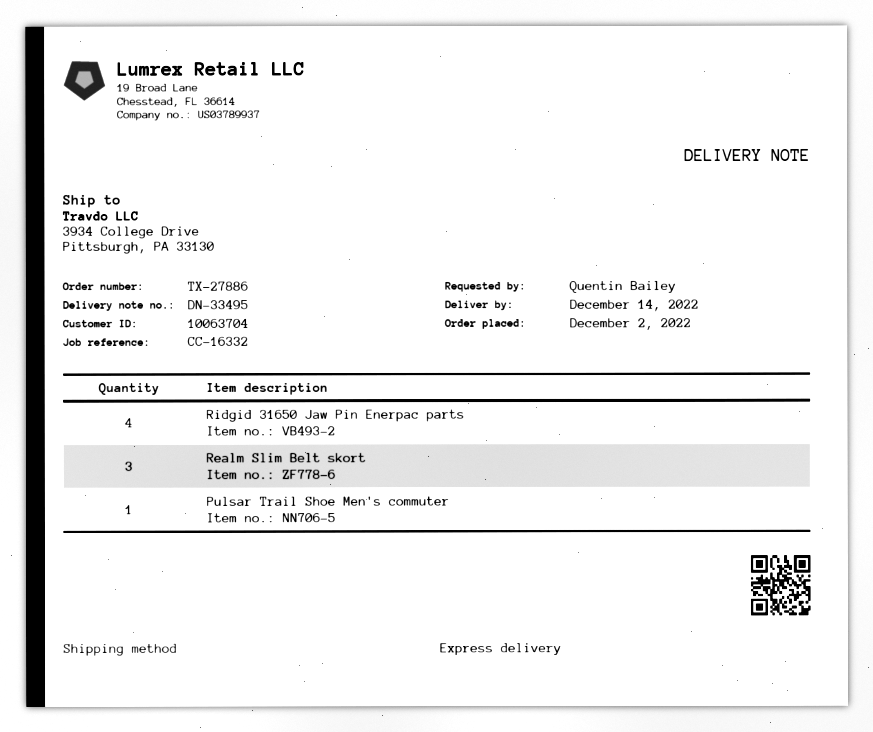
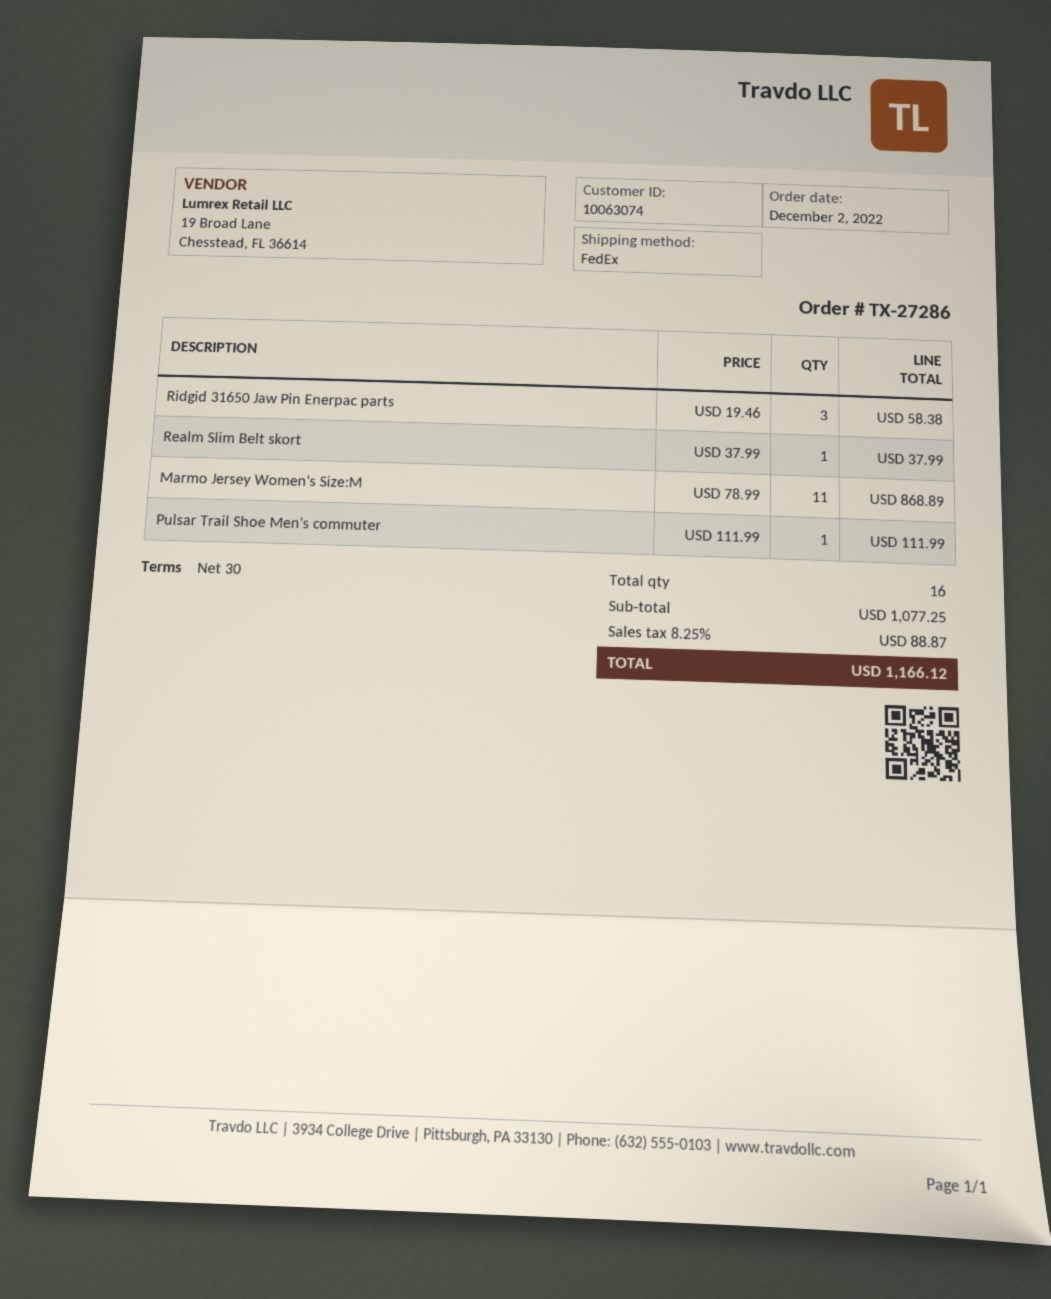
order number: TX-27886 -> TX-27286
customer number: 10063704 -> 10063074
shipping method: express -> FedEx
Ridgid 31650 Jaw Pin Enerpac parts: 4 -> 3
Realm Slim Belt skort: 3 -> 1
Marmo Jersey Women's Size:M: none -> 11

